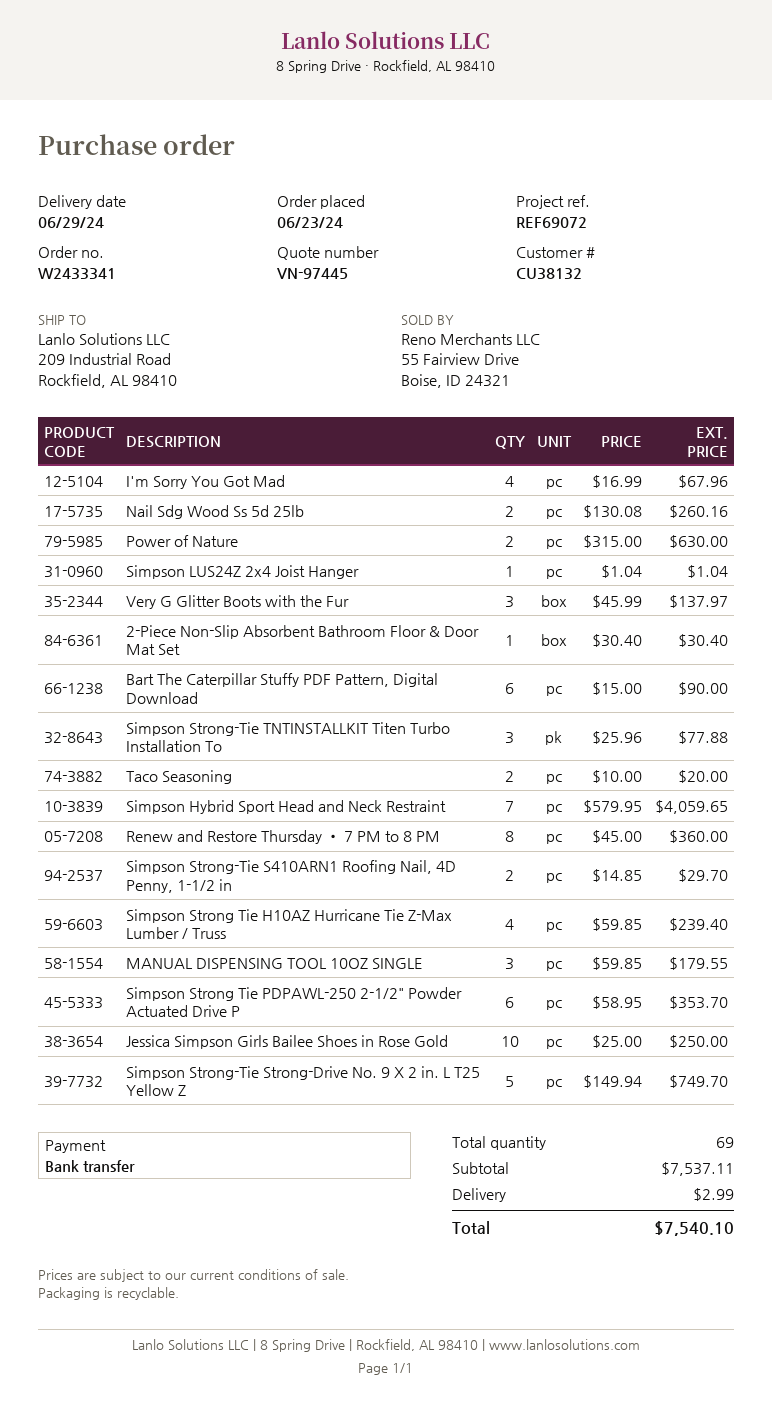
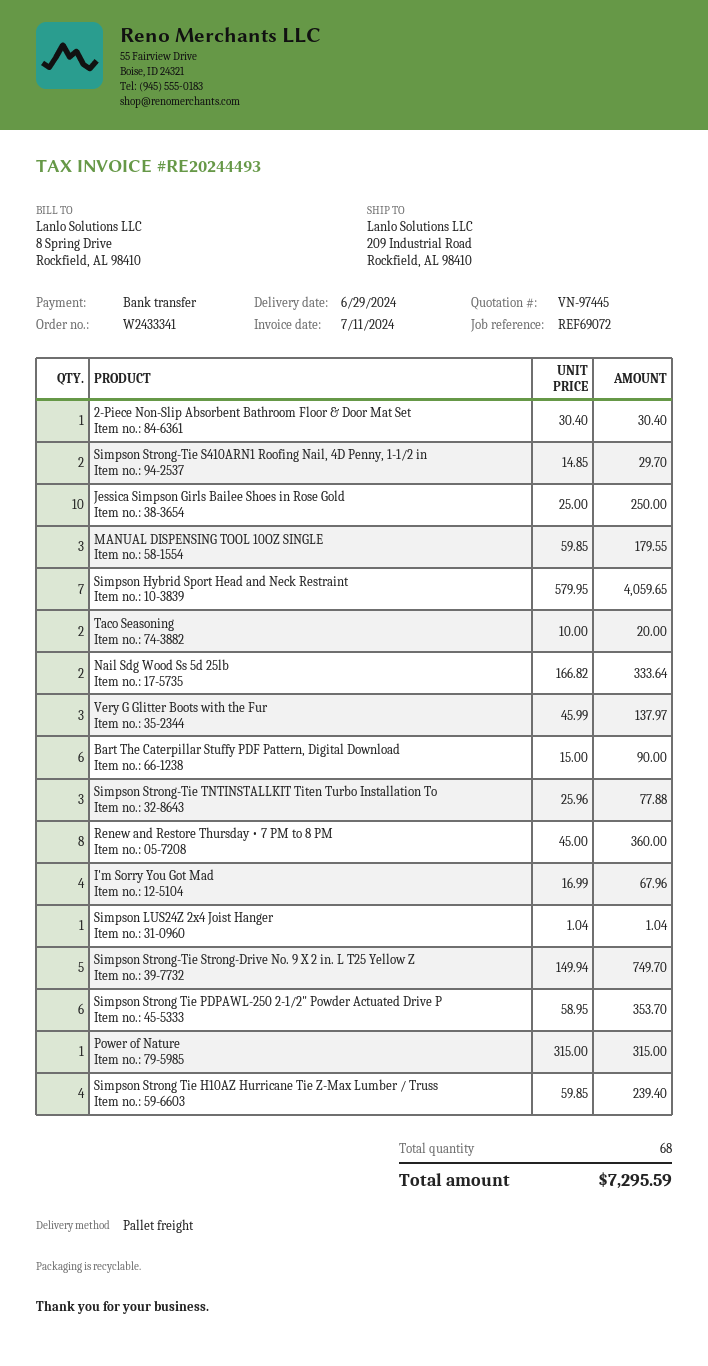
Nail Sdg Wood Ss 5d 25lb: 2 x 130.08 = 260.16 -> 2 x 166.82 = 333.64
Power of Nature: 2 x 315.00 = 630.00 -> 1 x 315.00 = 315.00
total quantity: 69 -> 68
shipping: 2.99 -> none
total: 7540.10 -> 7295.59

